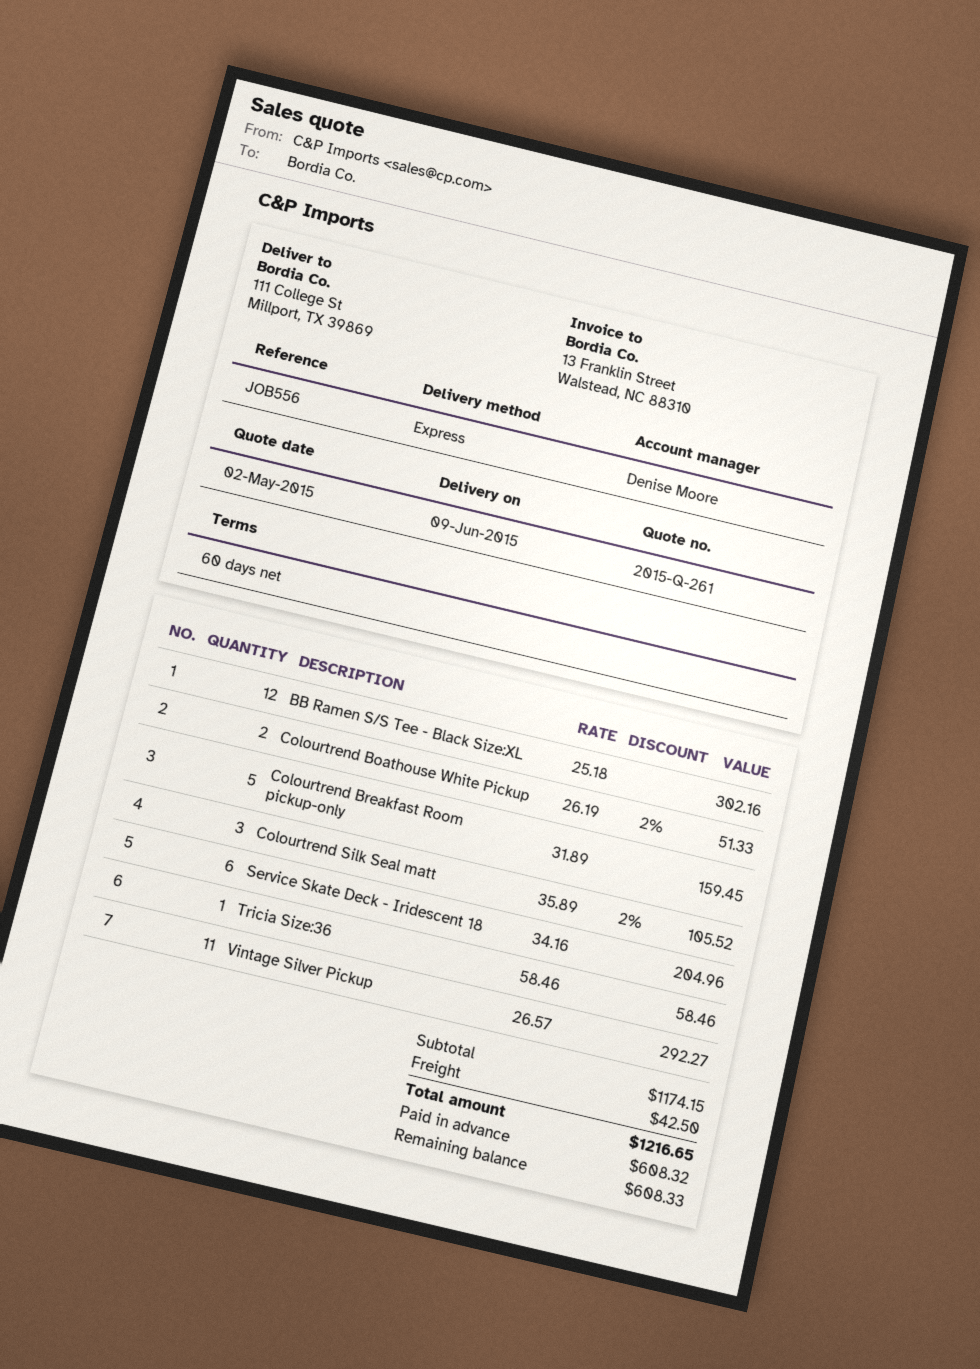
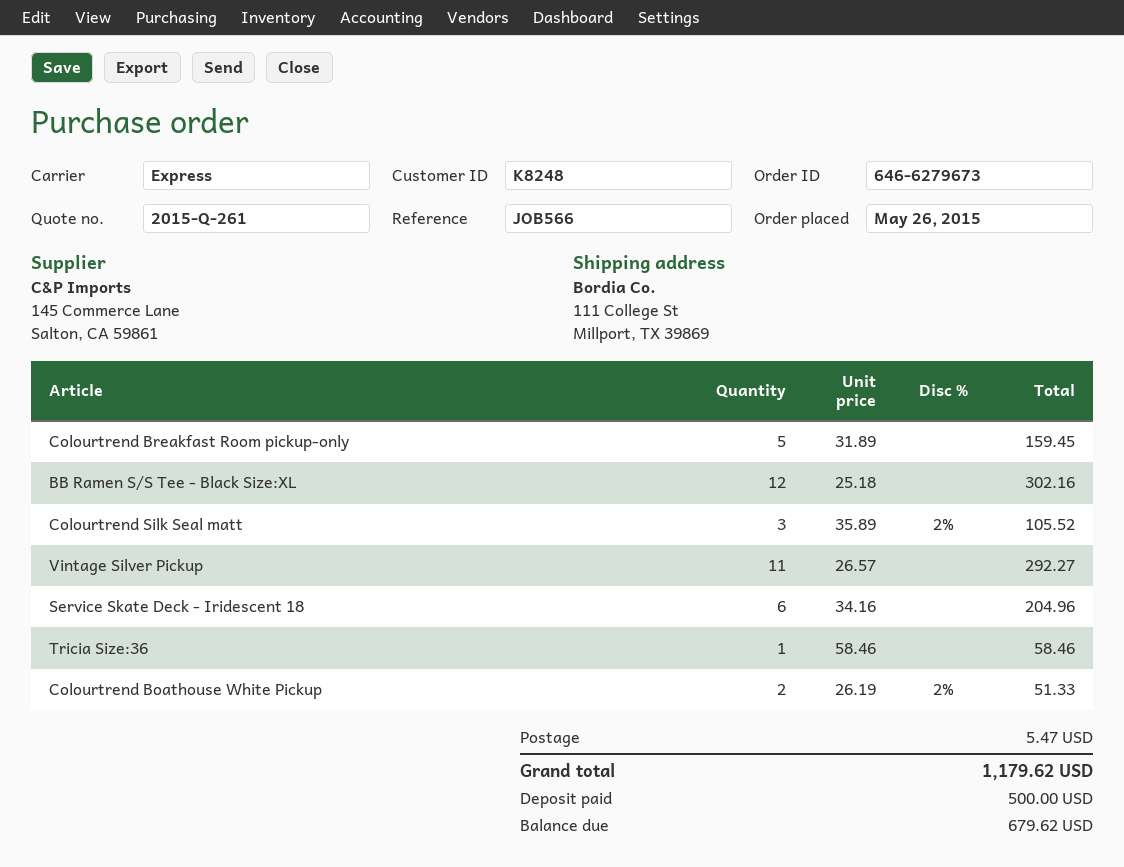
reference: JOB556 -> JOB566
shipping: 42.50 -> 5.47
total: 1216.65 -> 1179.62
deposit: 608.32 -> 500.00
balance: 608.33 -> 679.62

